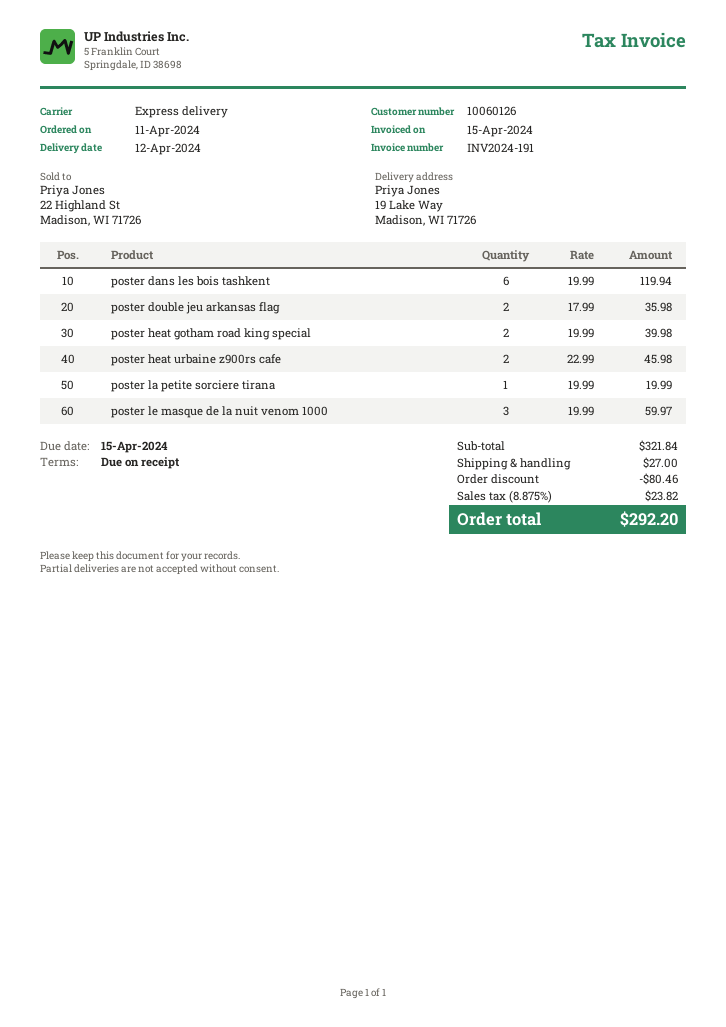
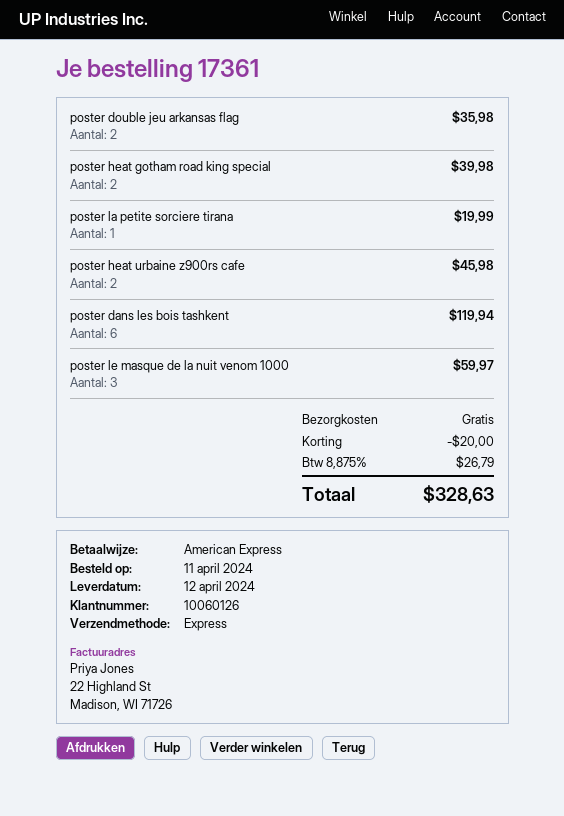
discount: 80.46 -> 20.00
shipping: 27.00 -> 0.00
tax: 8.875% = 23.82 -> 8.875% = 26.79
total: 292.20 -> 328.63

